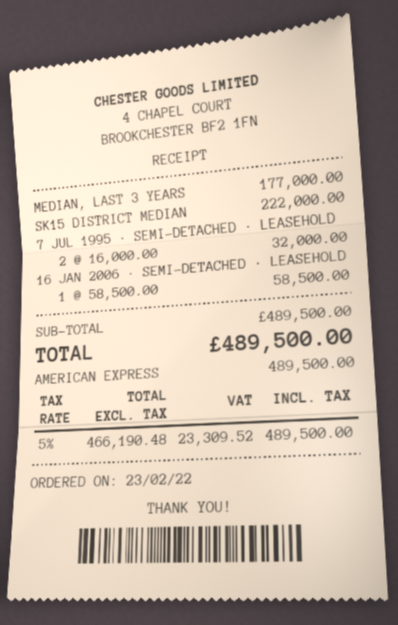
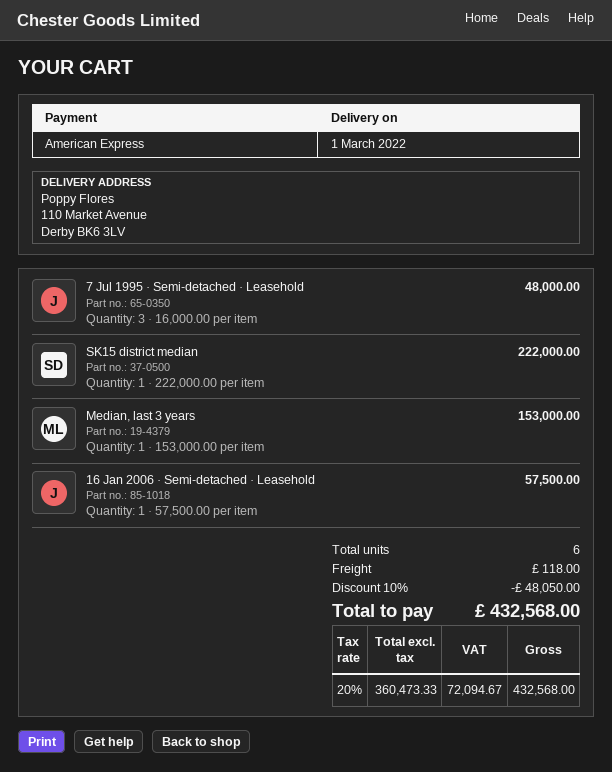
MEDIAN, LAST 3 YEARS: 1 x 177000.00 = 177000.00 -> 1 x 153000.00 = 153000.00
7 JUL 1995 · SEMI-DETACHED · LEASEHOLD: 2 x 16000.00 = 32000.00 -> 3 x 16000.00 = 48000.00
16 JAN 2006 · SEMI-DETACHED · LEASEHOLD: 1 x 58500.00 = 58500.00 -> 1 x 57500.00 = 57500.00
discount: none -> 10% = 48050.00
shipping: none -> 118.00
net: 466190.48 -> 360473.33
tax: 5% = 23309.52 -> 20% = 72094.67
total: 489500.00 -> 432568.00

